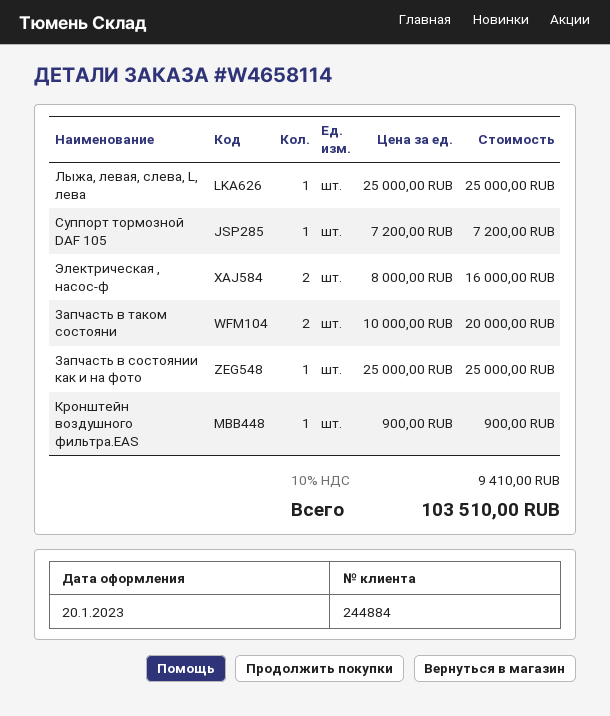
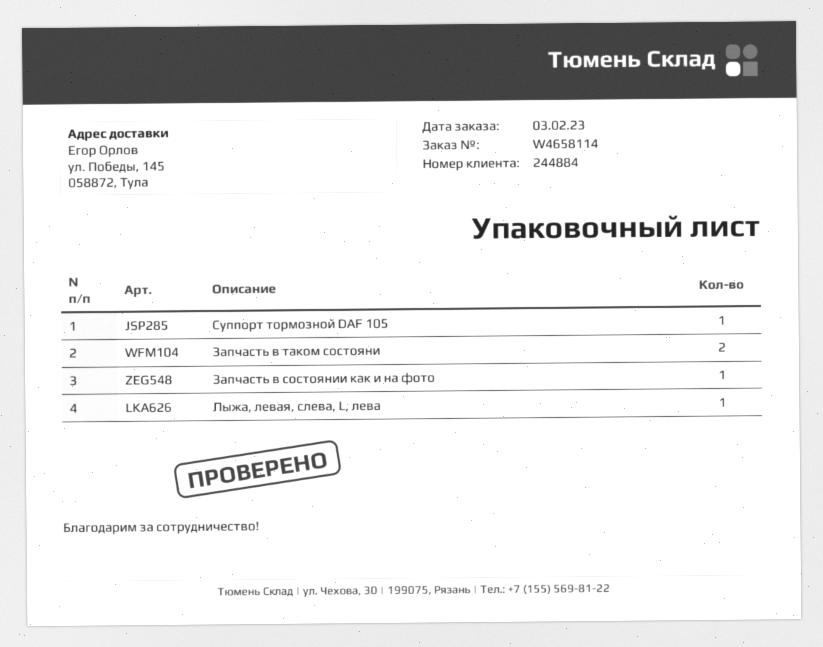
order date: 2023-01-20 -> 2023-02-03
Электрическая , насос-ф: 2 -> none
Кронштейн воздушного фильтра.EAS: 1 -> none

